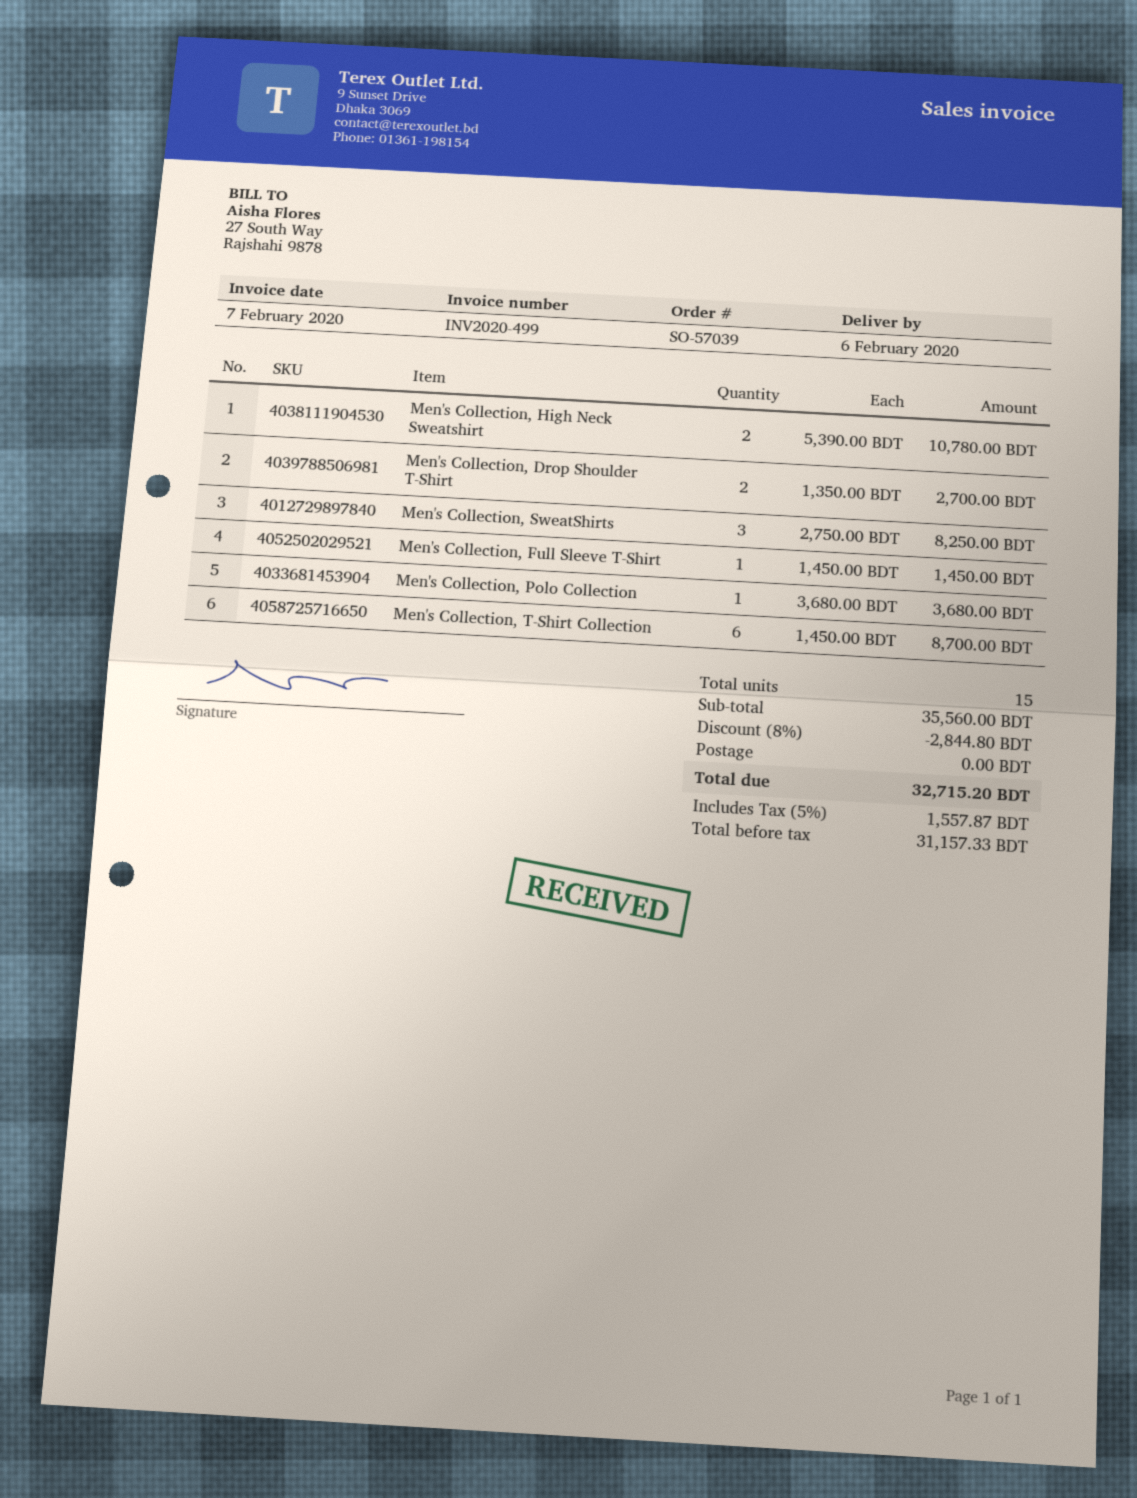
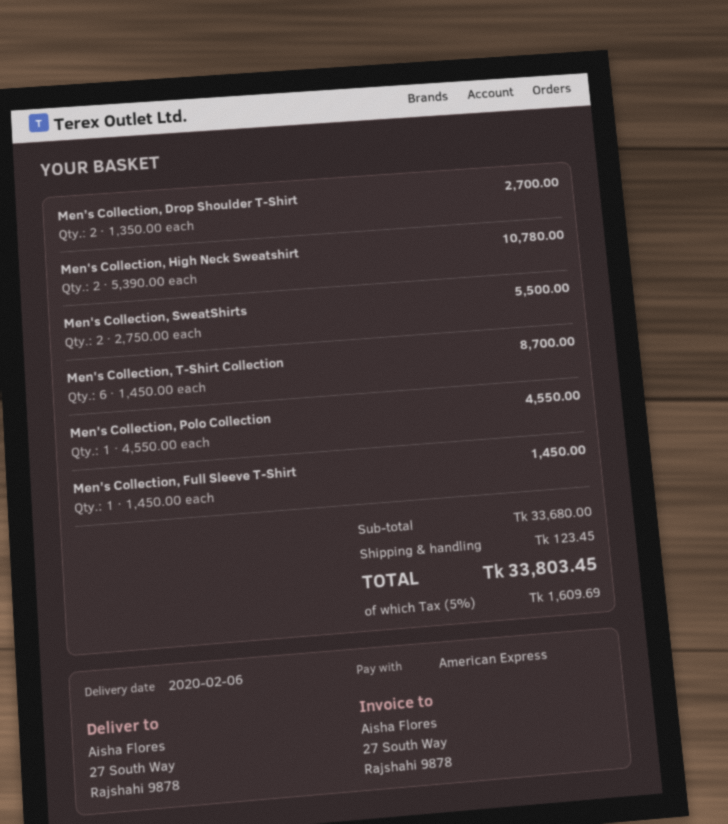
Men's Collection, SweatShirts: 3 x 2750.00 = 8250.00 -> 2 x 2750.00 = 5500.00
Men's Collection, Polo Collection: 1 x 3680.00 = 3680.00 -> 1 x 4550.00 = 4550.00
subtotal: 35560.00 -> 33680.00
discount: 8% = 2844.80 -> none
shipping: 0.00 -> 123.45
tax: 5% = 1557.87 -> 5% = 1609.69
total: 32715.20 -> 33803.45

